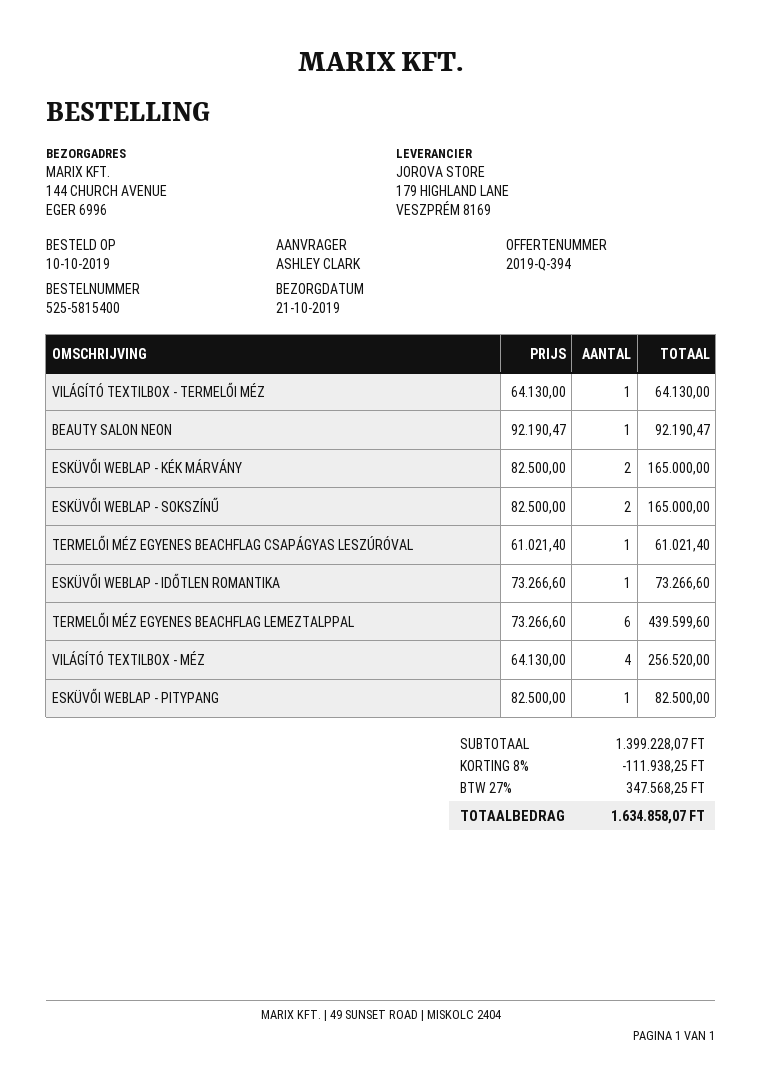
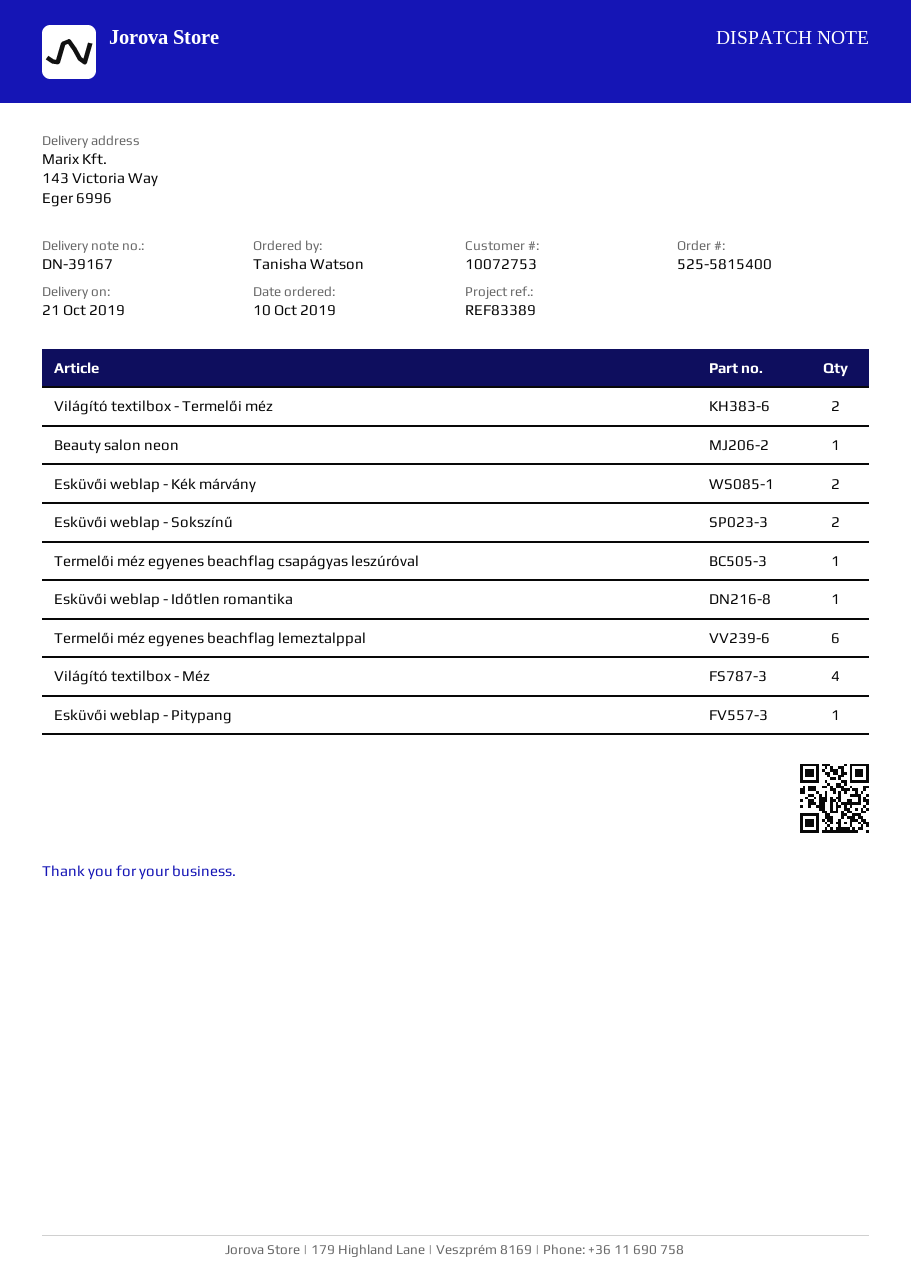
ordered by: ASHLEY CLARK -> Tanisha Watson
ship to: 144 CHURCH AVENUE, EGER 6996 -> 143 Victoria Way, Eger 6996
VILÁGÍTÓ TEXTILBOX - TERMELŐI MÉZ: 1 -> 2

